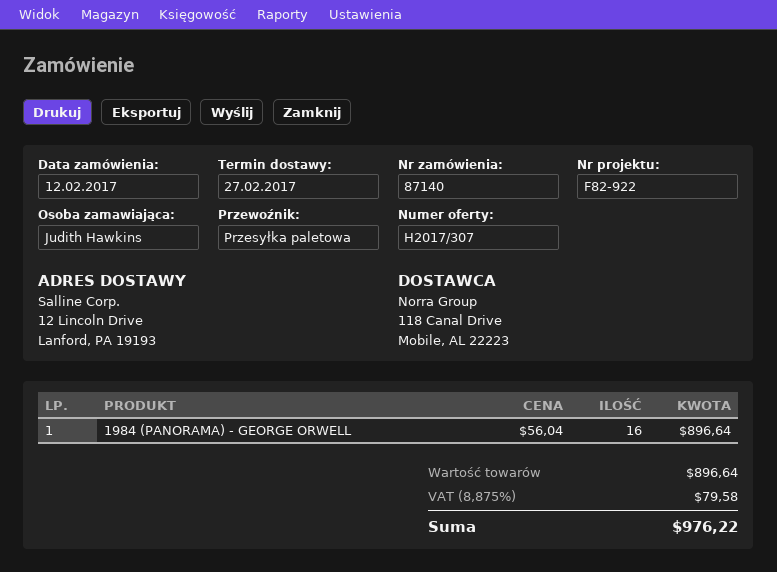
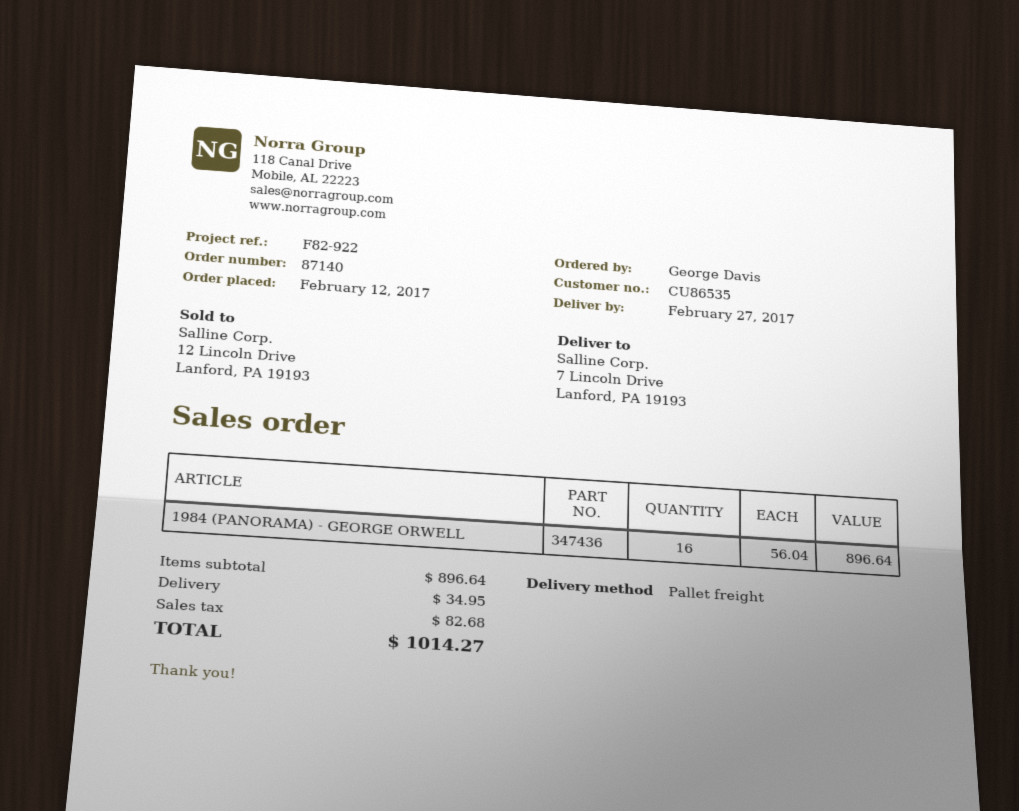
ordered by: Judith Hawkins -> George Davis
ship to: 12 Lincoln Drive, Lanford, PA 19193 -> 7 Lincoln Drive, Lanford, PA 19193
shipping: none -> 34.95
tax: 79.58 -> 82.68
total: 976.22 -> 1014.27

